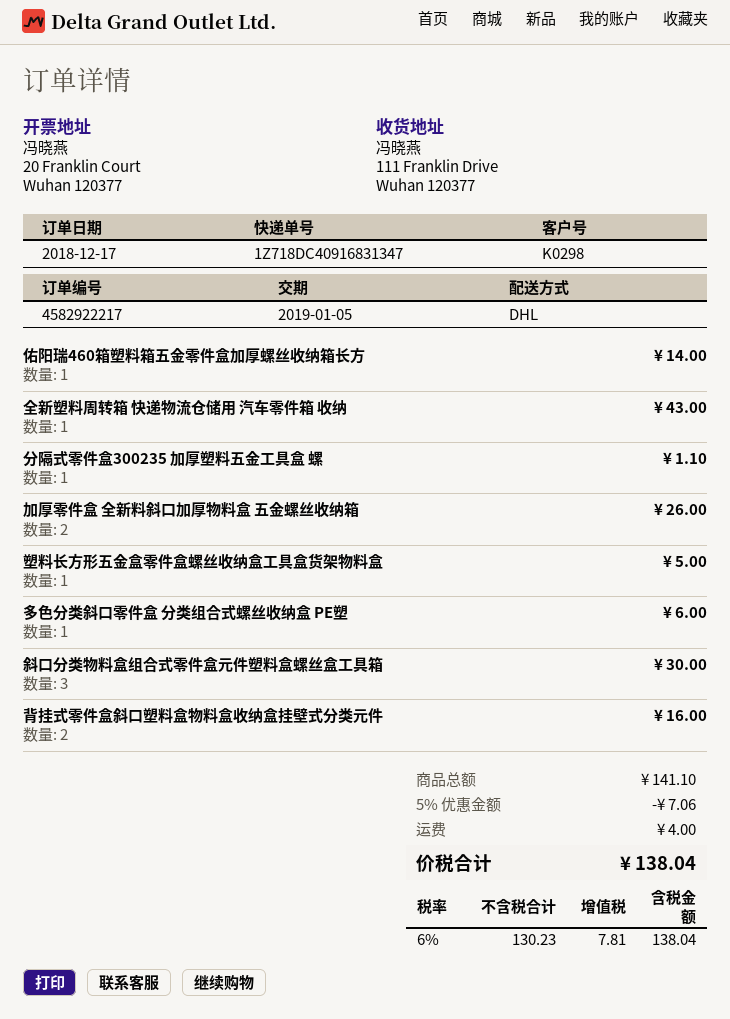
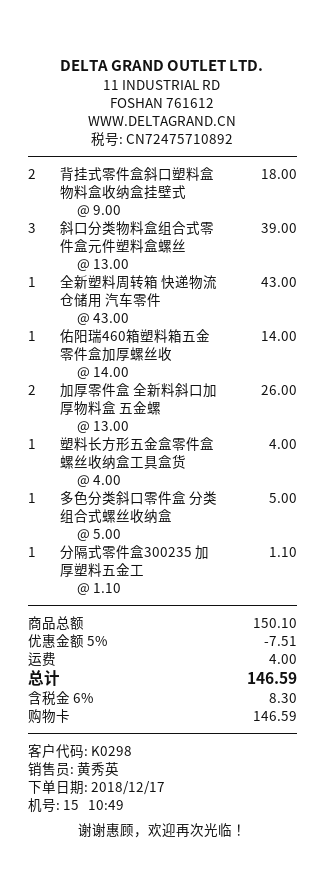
塑料长方形五金盒零件盒螺丝收纳盒工具盒货架物料盒: 1 for 5.00 -> 1 for 4.00
多色分类斜口零件盒 分类组合式螺丝收纳盒 PE塑: 1 for 6.00 -> 1 for 5.00
斜口分类物料盒组合式零件盒元件塑料盒螺丝盒工具箱: 3 for 30.00 -> 3 for 39.00
背挂式零件盒斜口塑料盒物料盒收纳盒挂壁式分类元件: 2 for 16.00 -> 2 for 18.00
subtotal: 141.10 -> 150.10
discount: 5% = 7.06 -> 5% = 7.51
tax: 6% = 7.81 -> 6% = 8.30
total: 138.04 -> 146.59

